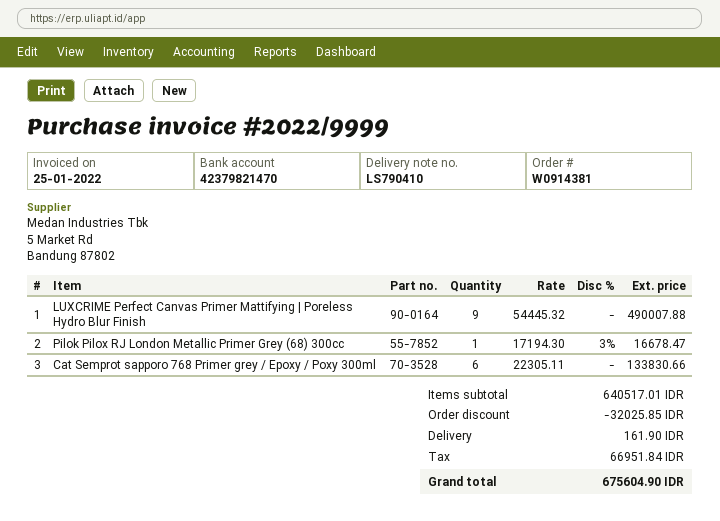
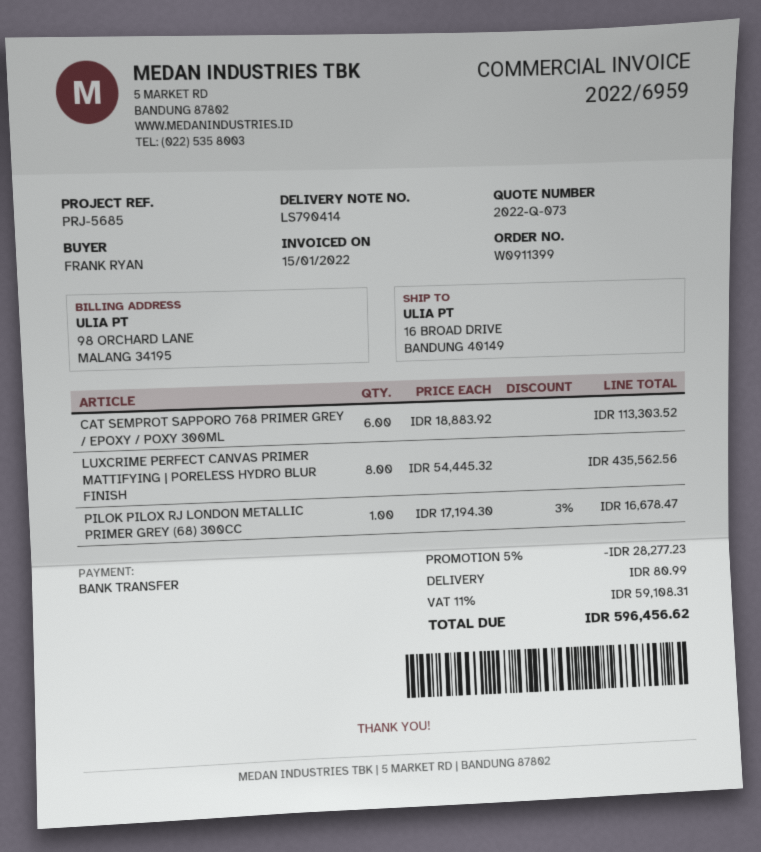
order number: W0914381 -> W0911399
delivery note number: LS790410 -> LS790414
invoice number: 2022/9999 -> 2022/6959
invoice date: 2022-01-25 -> 2022-01-15
LUXCRIME Perfect Canvas Primer Mattifying | Poreless Hydro Blur Finish: 9 x 54445.32 = 490007.88 -> 8 x 54445.32 = 435562.56
Cat Semprot sapporo 768 Primer grey / Epoxy / Poxy 300ml: 6 x 22305.11 = 133830.66 -> 6 x 18883.92 = 113303.52
discount: 32025.85 -> 28277.23
shipping: 161.90 -> 80.99
tax: 66951.84 -> 59108.31
total: 675604.90 -> 596456.62

